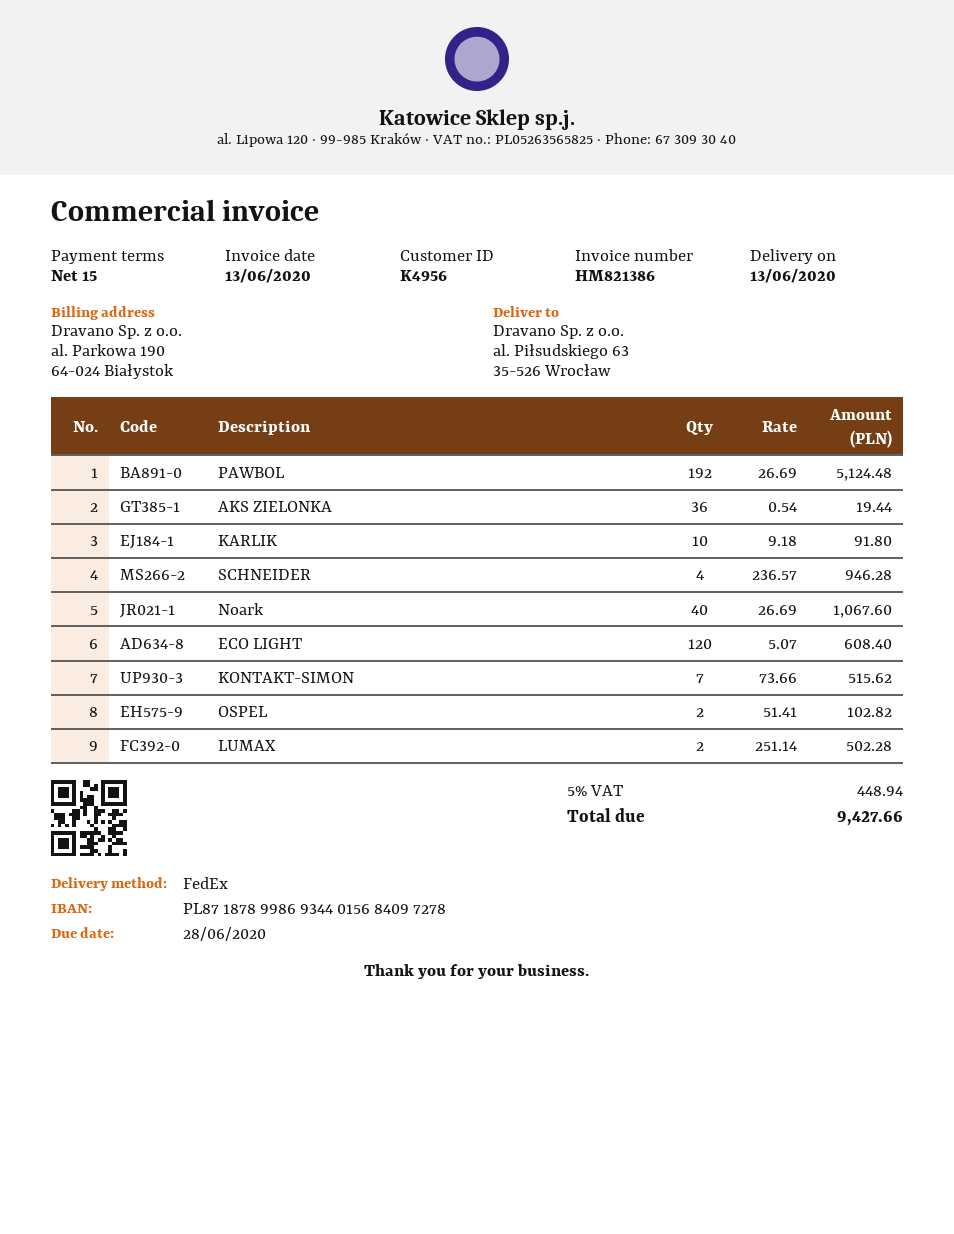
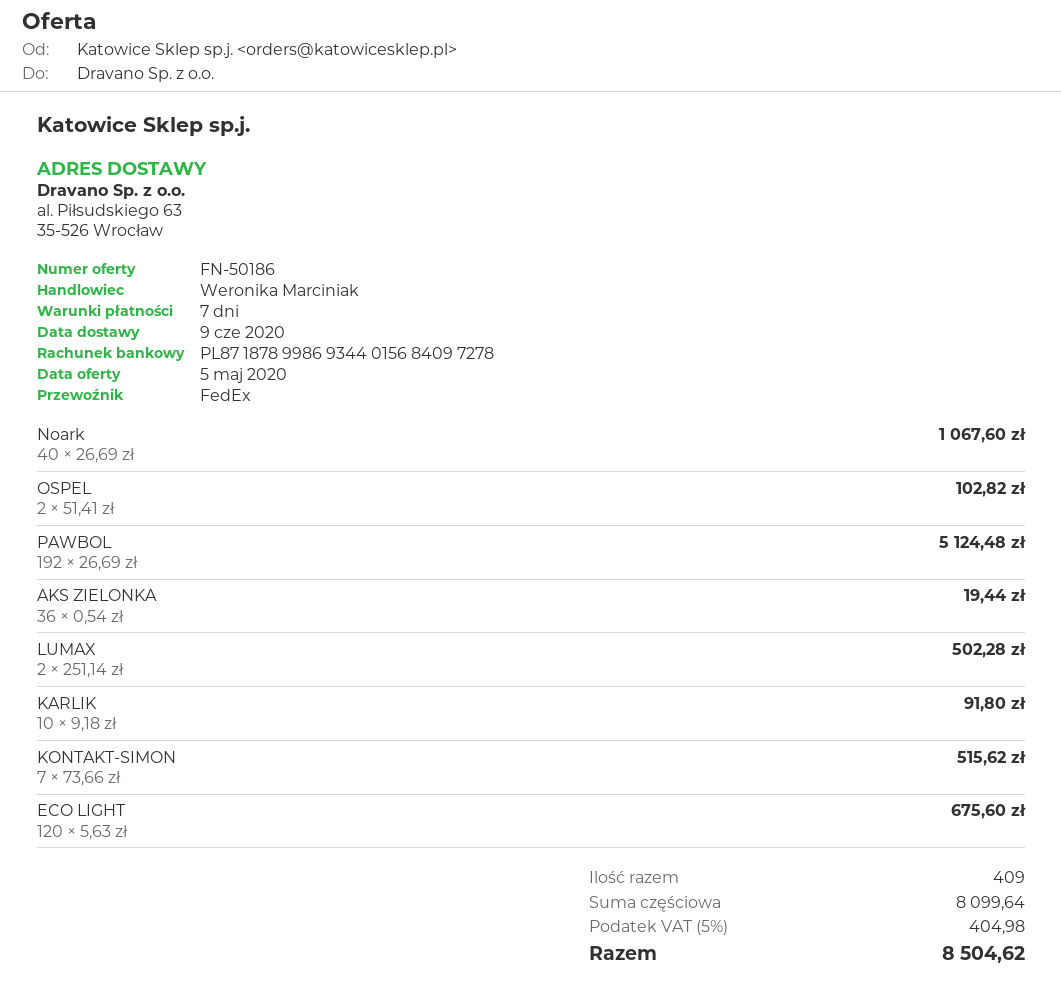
delivery date: 2020-06-13 -> 2020-06-09
payment terms: 15 days -> 7 days
SCHNEIDER: 4 x 236.57 = 946.28 -> none
ECO LIGHT: 120 x 5.07 = 608.40 -> 120 x 5.63 = 675.60
tax: 5% = 448.94 -> 5% = 404.98
total: 9427.66 -> 8504.62

